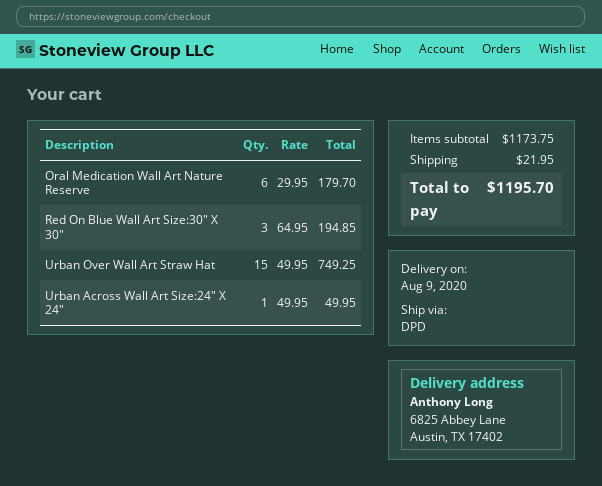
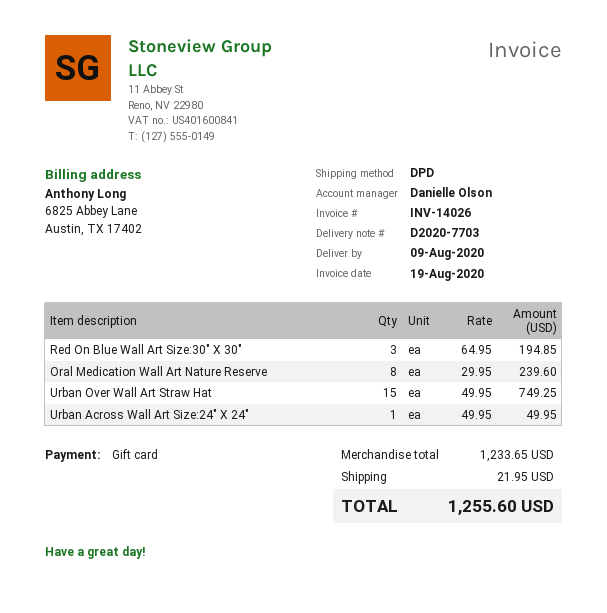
Oral Medication Wall Art Nature Reserve: 6 x 29.95 = 179.70 -> 8 x 29.95 = 239.60
subtotal: 1173.75 -> 1233.65
total: 1195.70 -> 1255.60

